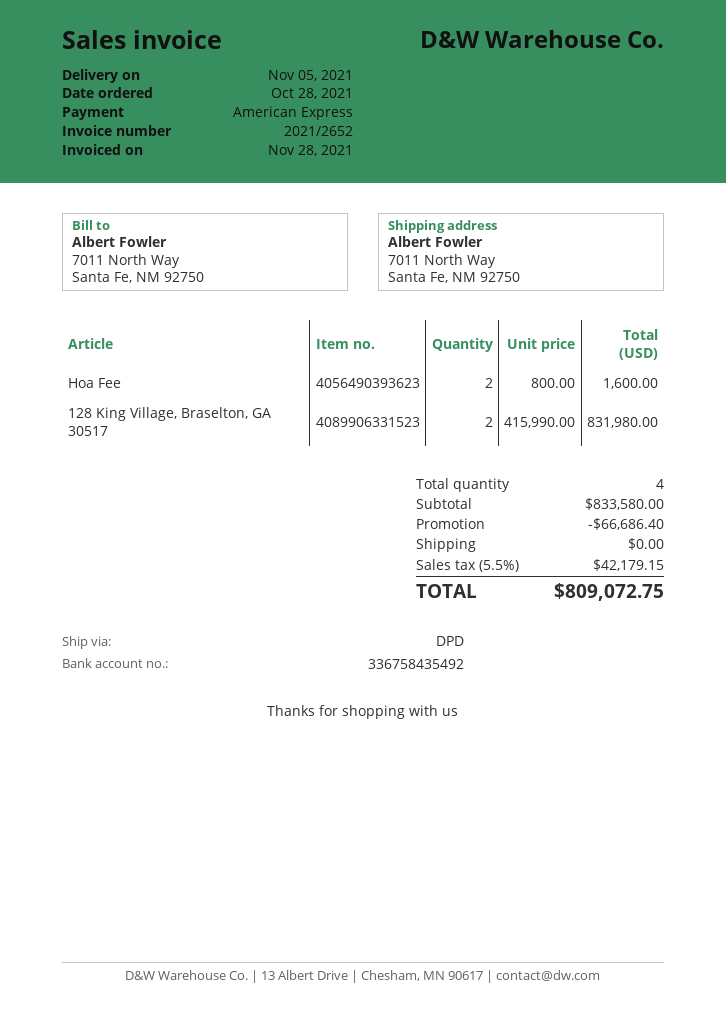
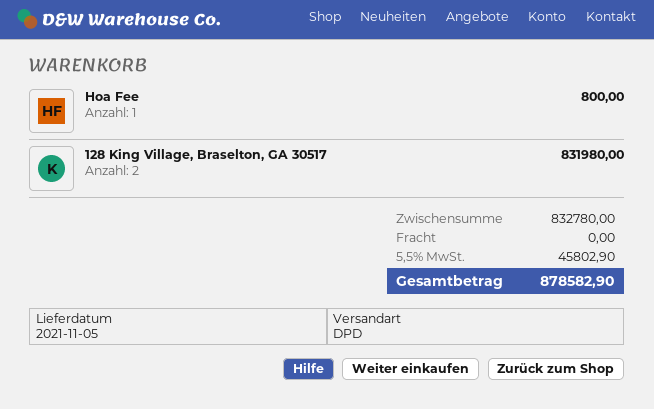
Hoa Fee: 2 for 1600.00 -> 1 for 800.00
subtotal: 833580.00 -> 832780.00
discount: 66686.40 -> none
tax: 5.5% = 42179.15 -> 5.5% = 45802.90
total: 809072.75 -> 878582.90

